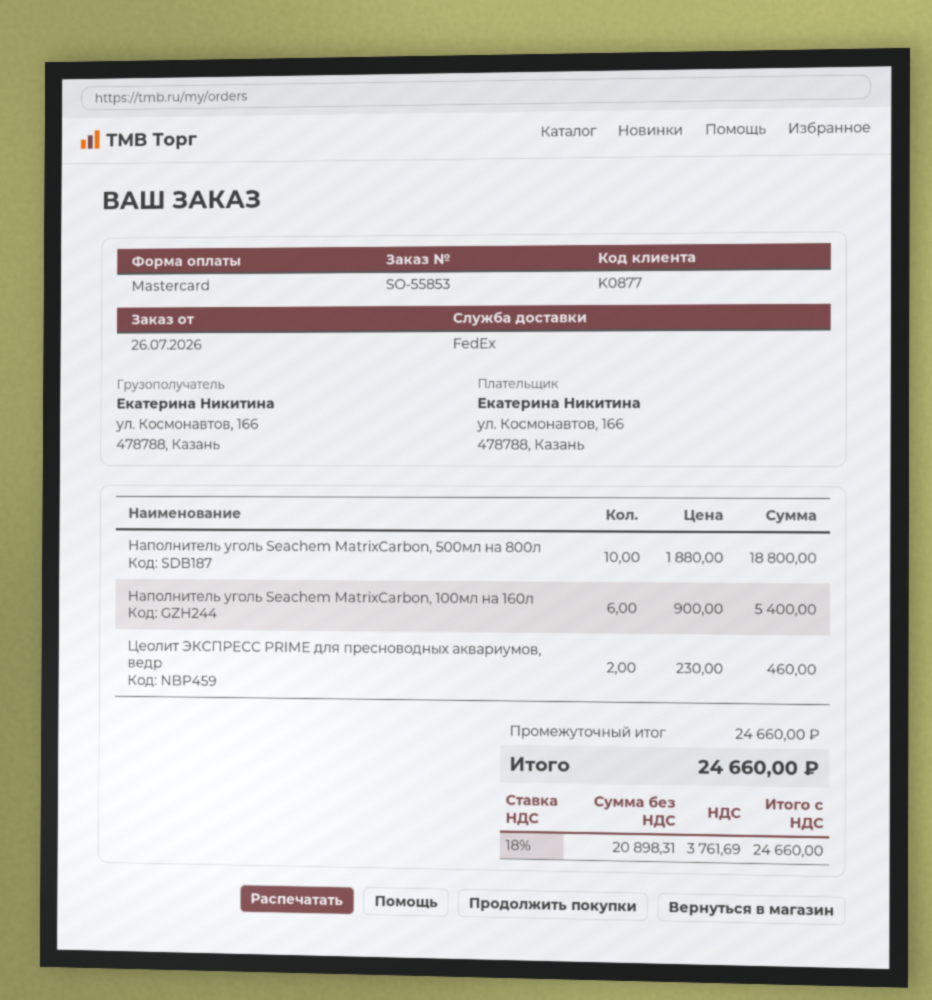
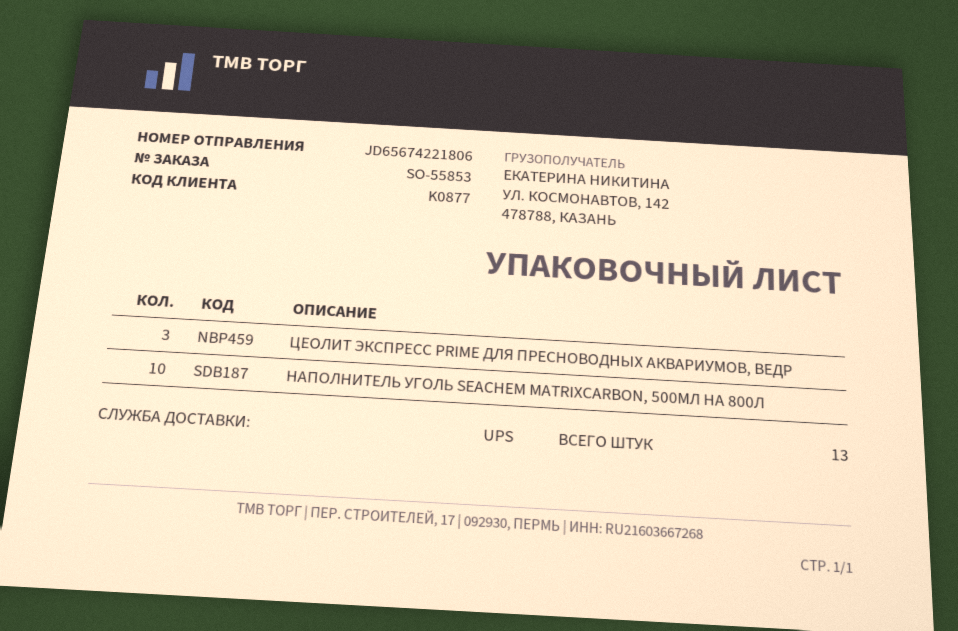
shipping method: FedEx -> UPS
ship to: ул. Космонавтов, 166, 478788, Казань -> УЛ. КОСМОНАВТОВ, 142, 478788, КАЗАНЬ
Наполнитель уголь Seachem MatrixCarbon, 100мл на 160л: 6 -> none
Цеолит ЭКСПРЕСС PRIME для пресноводных аквариумов, ведр: 2 -> 3

